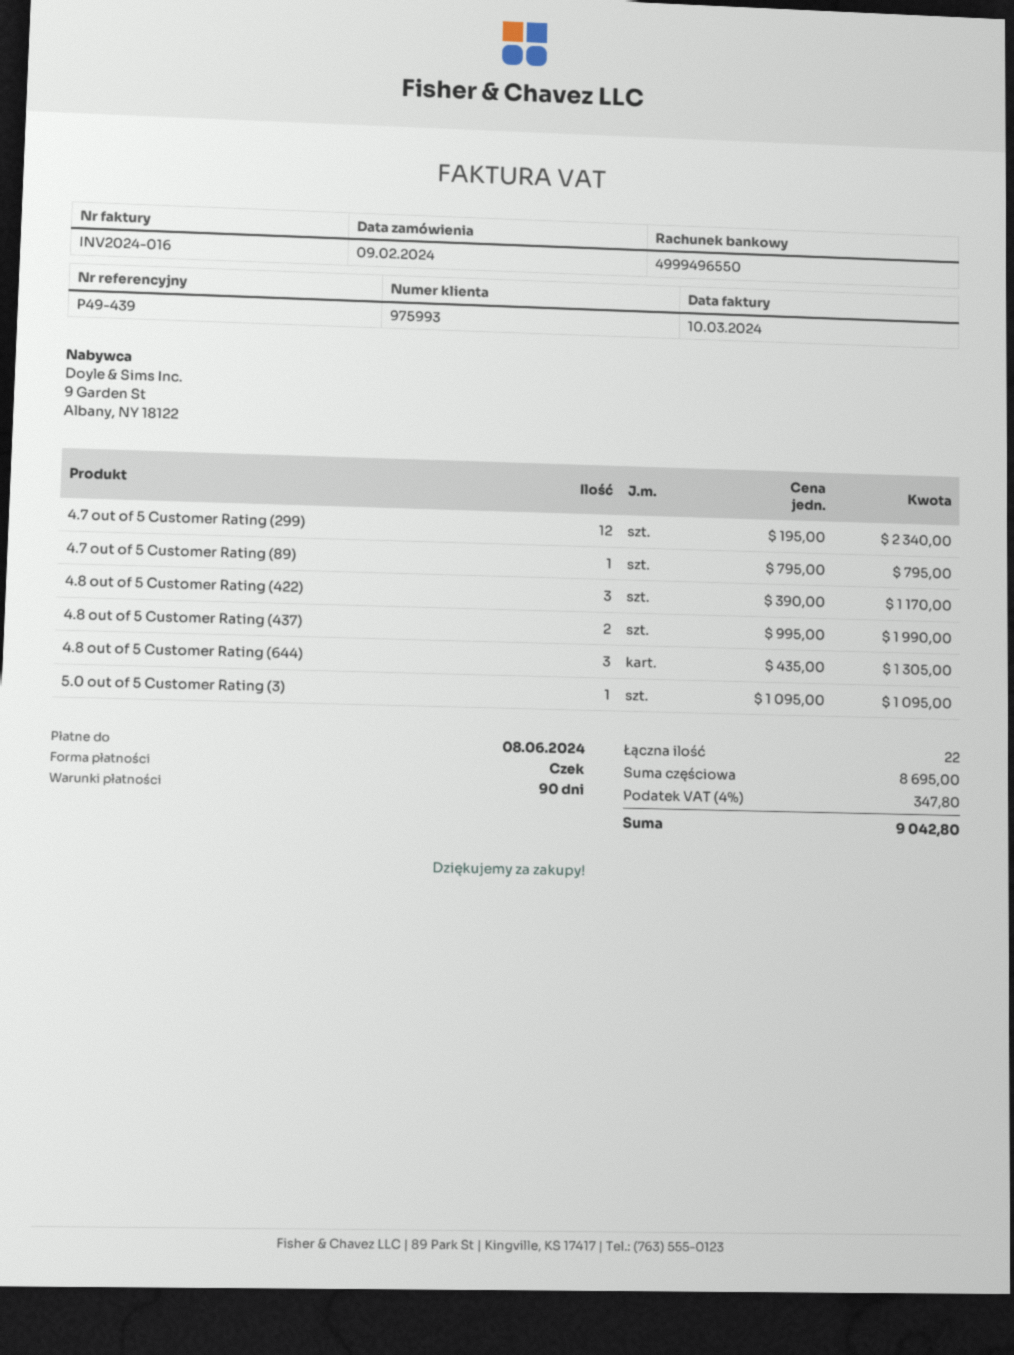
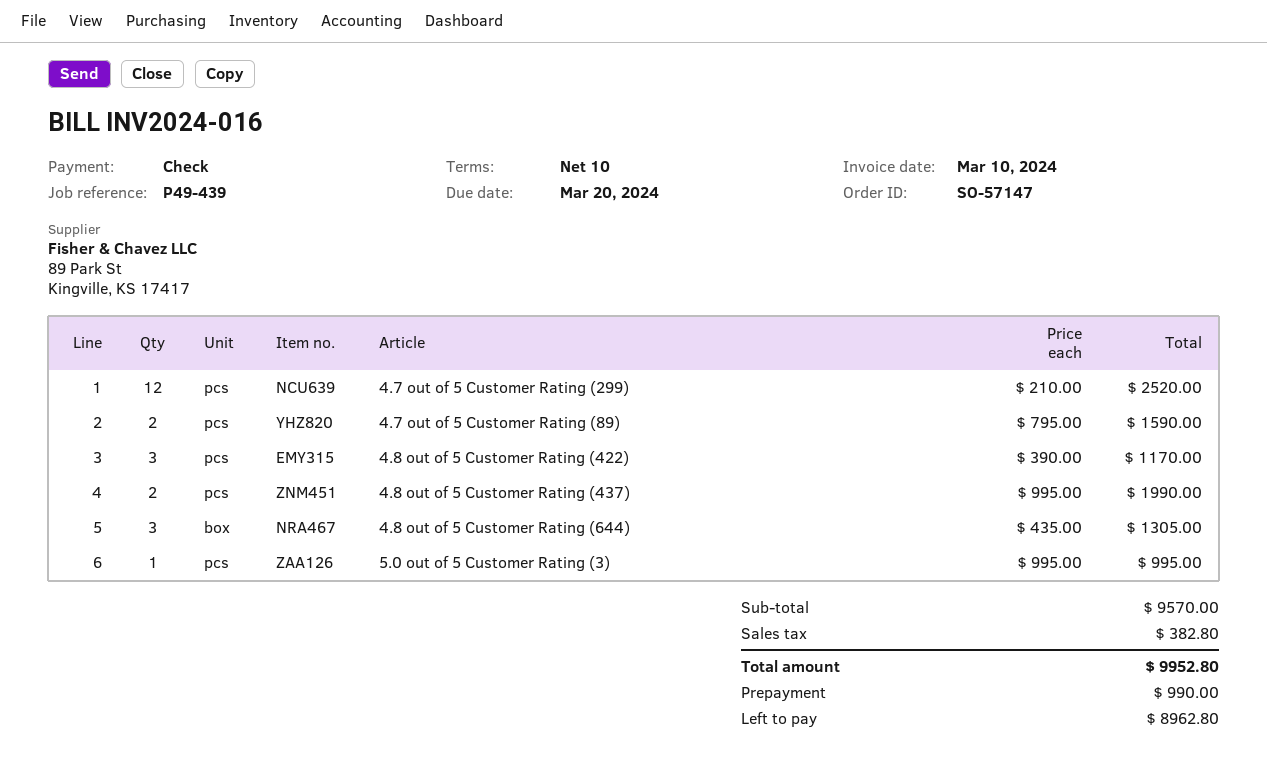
payment terms: 90 days -> 10 days
due date: 2024-06-08 -> 2024-03-20
4.7 out of 5 Customer Rating (299): 12 x 195.00 = 2340.00 -> 12 x 210.00 = 2520.00
4.7 out of 5 Customer Rating (89): 1 x 795.00 = 795.00 -> 2 x 795.00 = 1590.00
5.0 out of 5 Customer Rating (3): 1 x 1095.00 = 1095.00 -> 1 x 995.00 = 995.00
subtotal: 8695.00 -> 9570.00
tax: 347.80 -> 382.80
total: 9042.80 -> 9952.80

